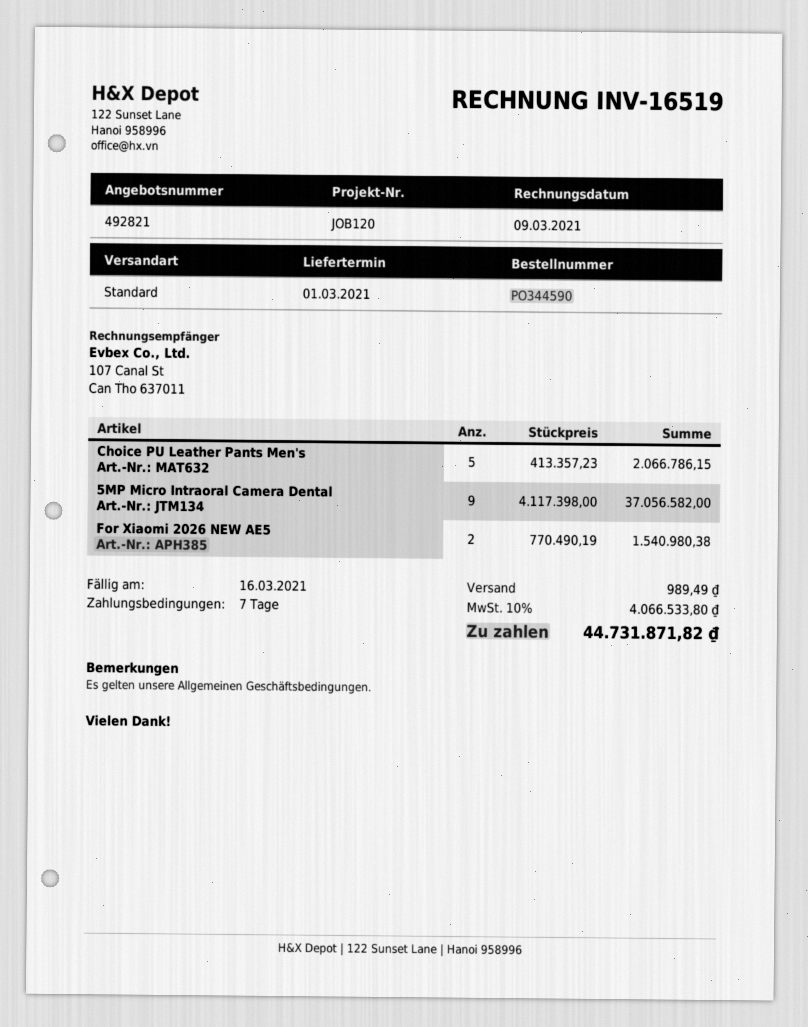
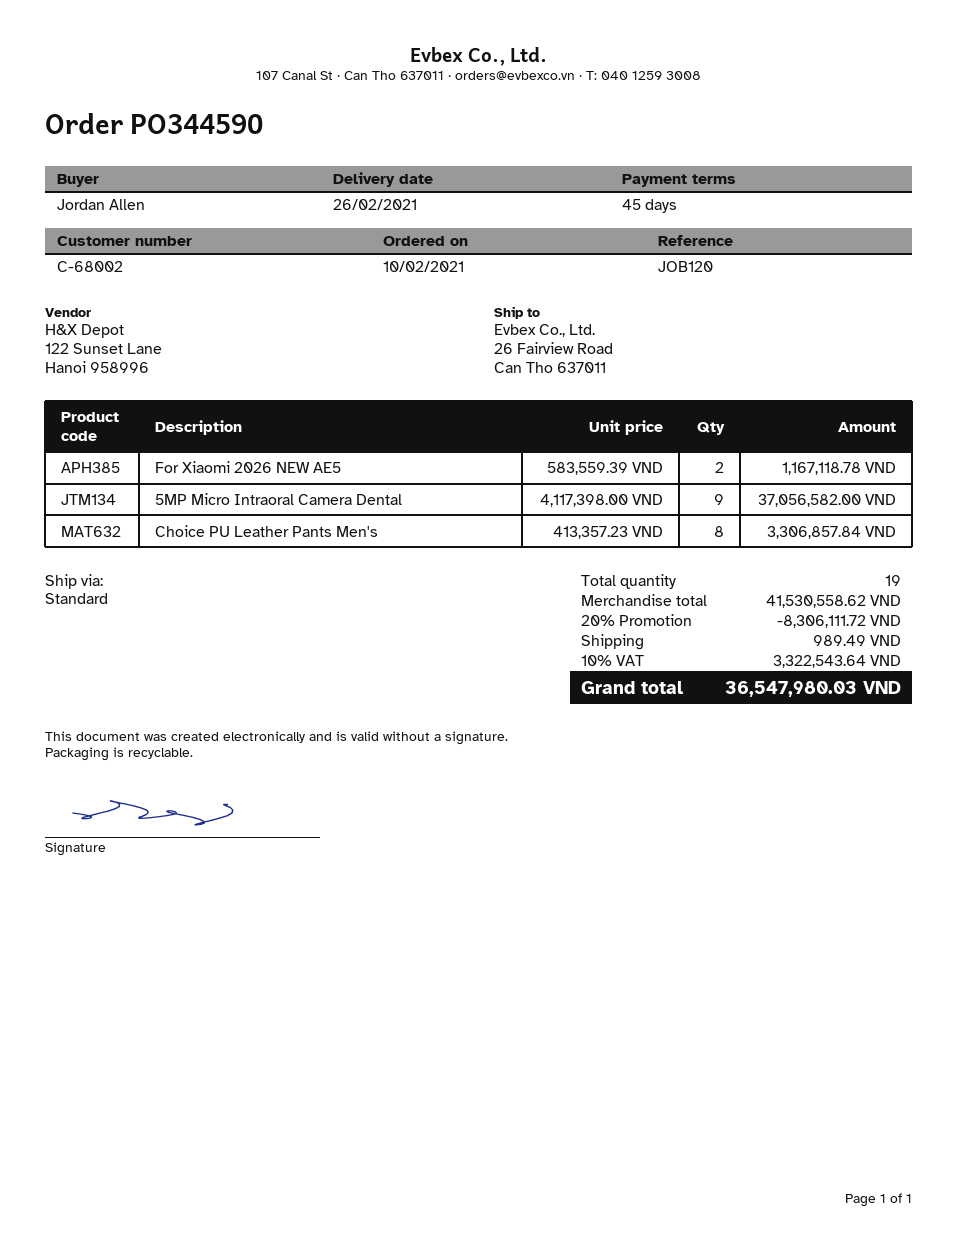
delivery date: 2021-03-01 -> 2021-02-26
payment terms: 7 days -> 45 days
Choice PU Leather Pants Men's: 5 x 413357.23 = 2066786.15 -> 8 x 413357.23 = 3306857.84
For Xiaomi 2026 NEW AE5: 2 x 770490.19 = 1540980.38 -> 2 x 583559.39 = 1167118.78
discount: none -> 20% = 8306111.72
tax: 10% = 4066533.80 -> 10% = 3322543.64
total: 44731871.82 -> 36547980.03

